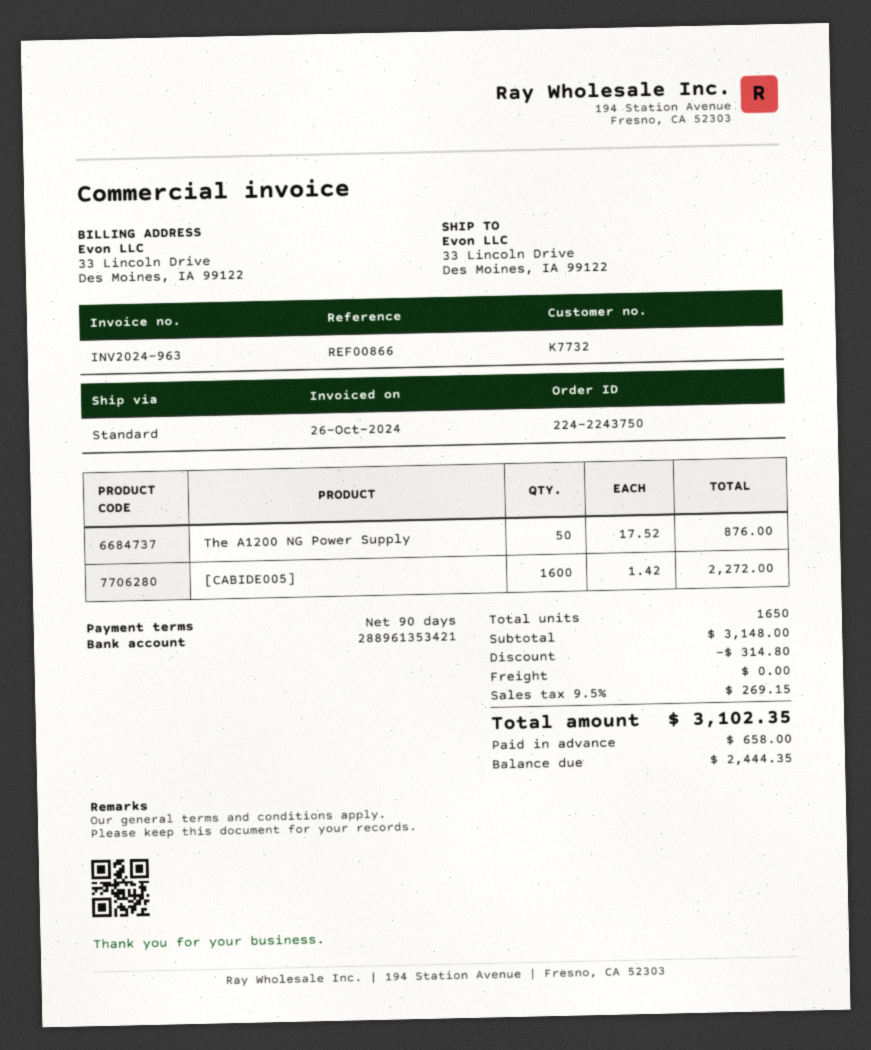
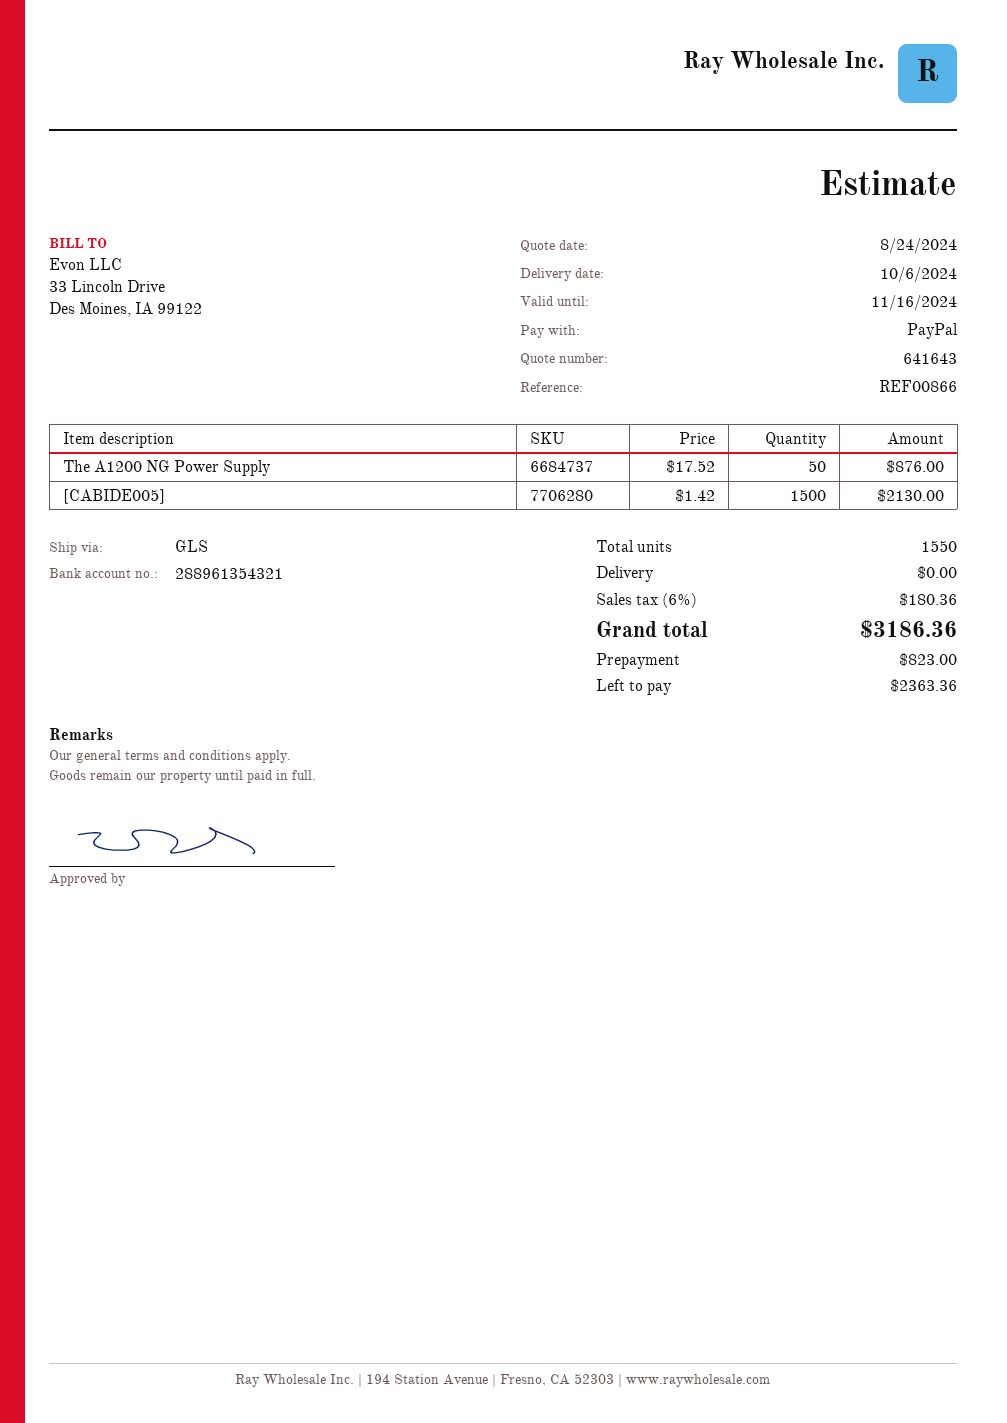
bank account: 288961353421 -> 288961354321
shipping method: standard -> GLS
[CABIDE005]: 1600 x 1.42 = 2272.00 -> 1500 x 1.42 = 2130.00
total quantity: 1650 -> 1550
discount: 314.80 -> none
tax: 9.5% = 269.15 -> 6% = 180.36
total: 3102.35 -> 3186.36
deposit: 658.00 -> 823.00
balance: 2444.35 -> 2363.36

